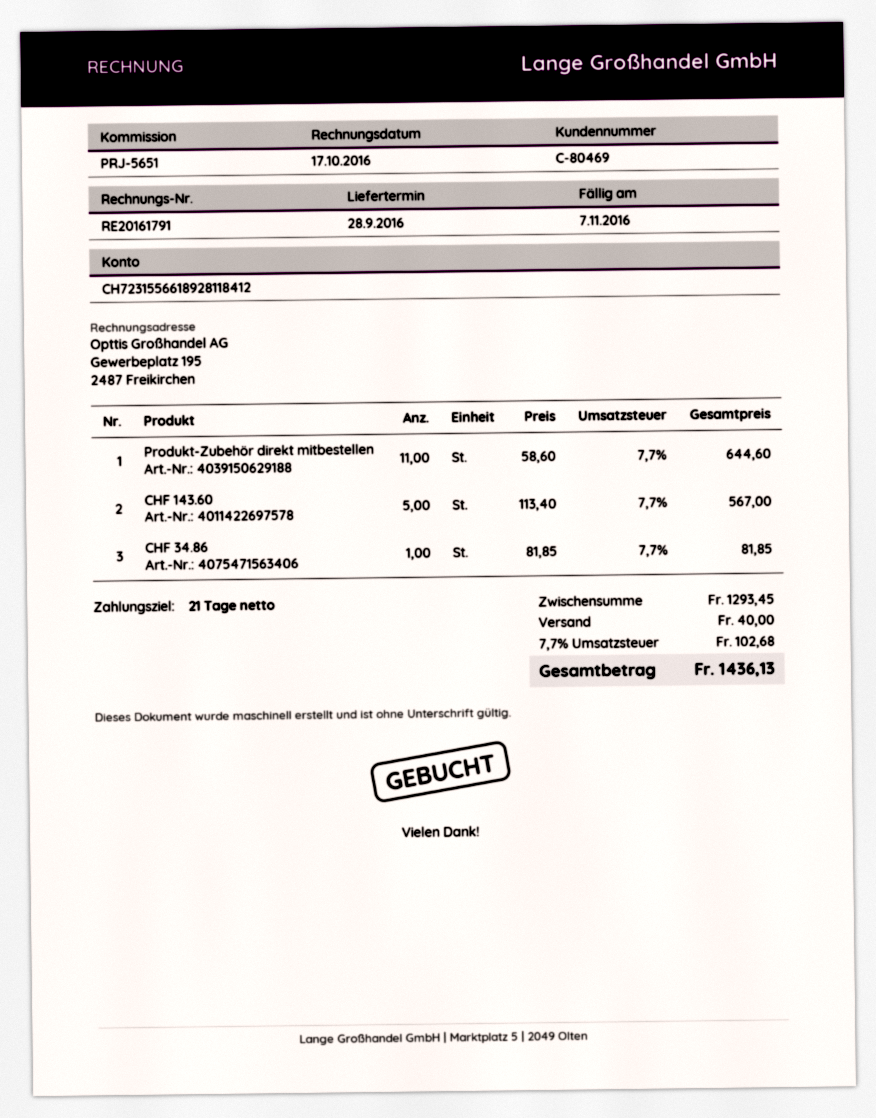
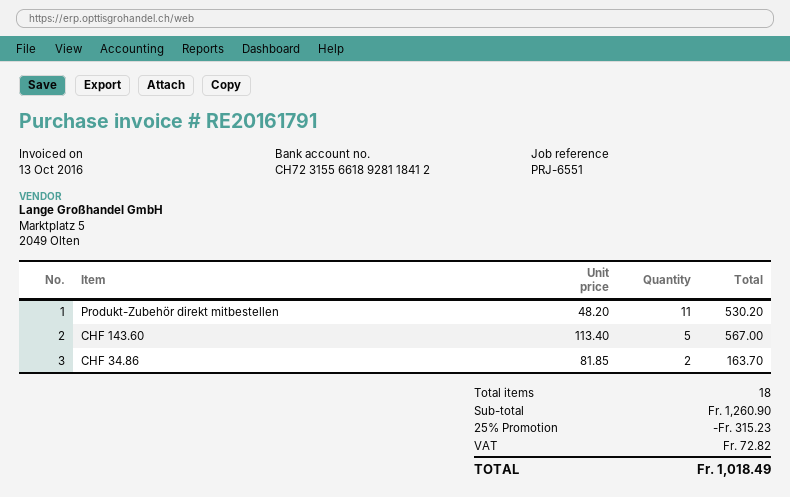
invoice date: 2016-10-17 -> 2016-10-13
reference: PRJ-5651 -> PRJ-6551
Produkt-Zubehör direkt mitbestellen: 11 x 58.60 = 644.60 -> 11 x 48.20 = 530.20
CHF 34.86: 1 x 81.85 = 81.85 -> 2 x 81.85 = 163.70
subtotal: 1293.45 -> 1260.90
discount: none -> 25% = 315.23
shipping: 40.00 -> none
tax: 102.68 -> 72.82
total: 1436.13 -> 1018.49

